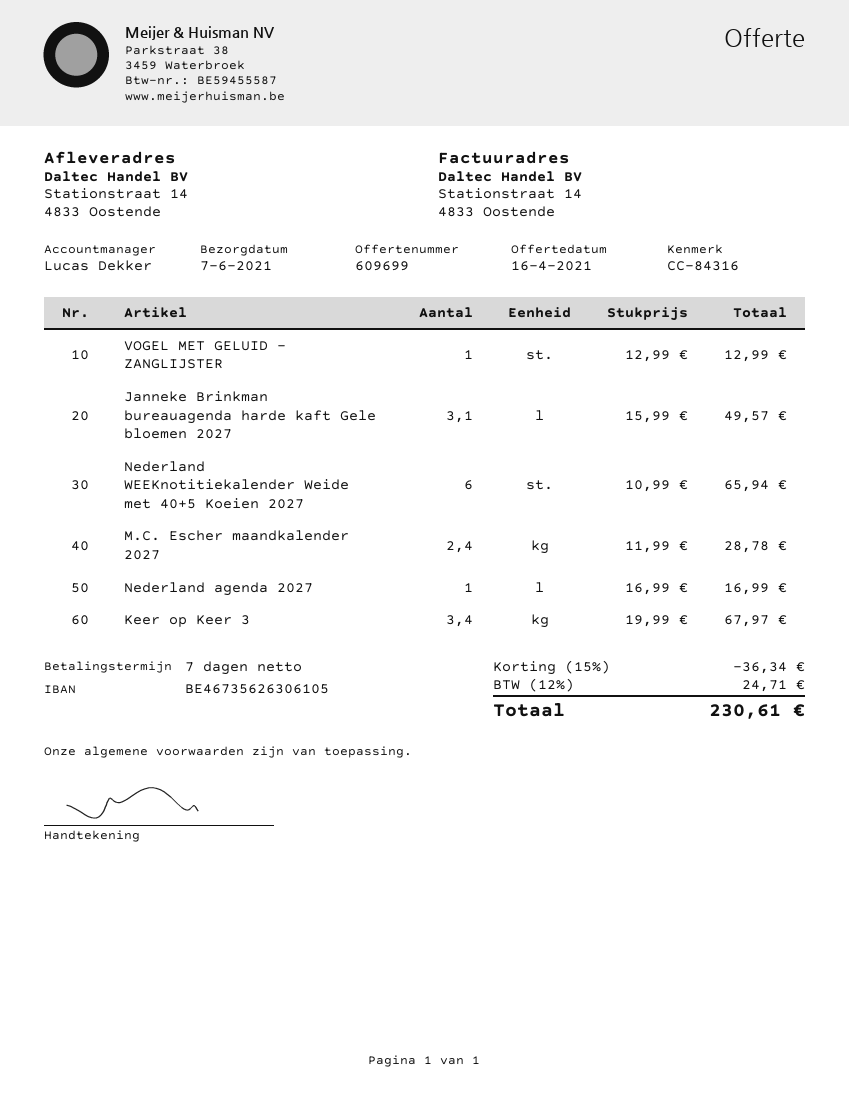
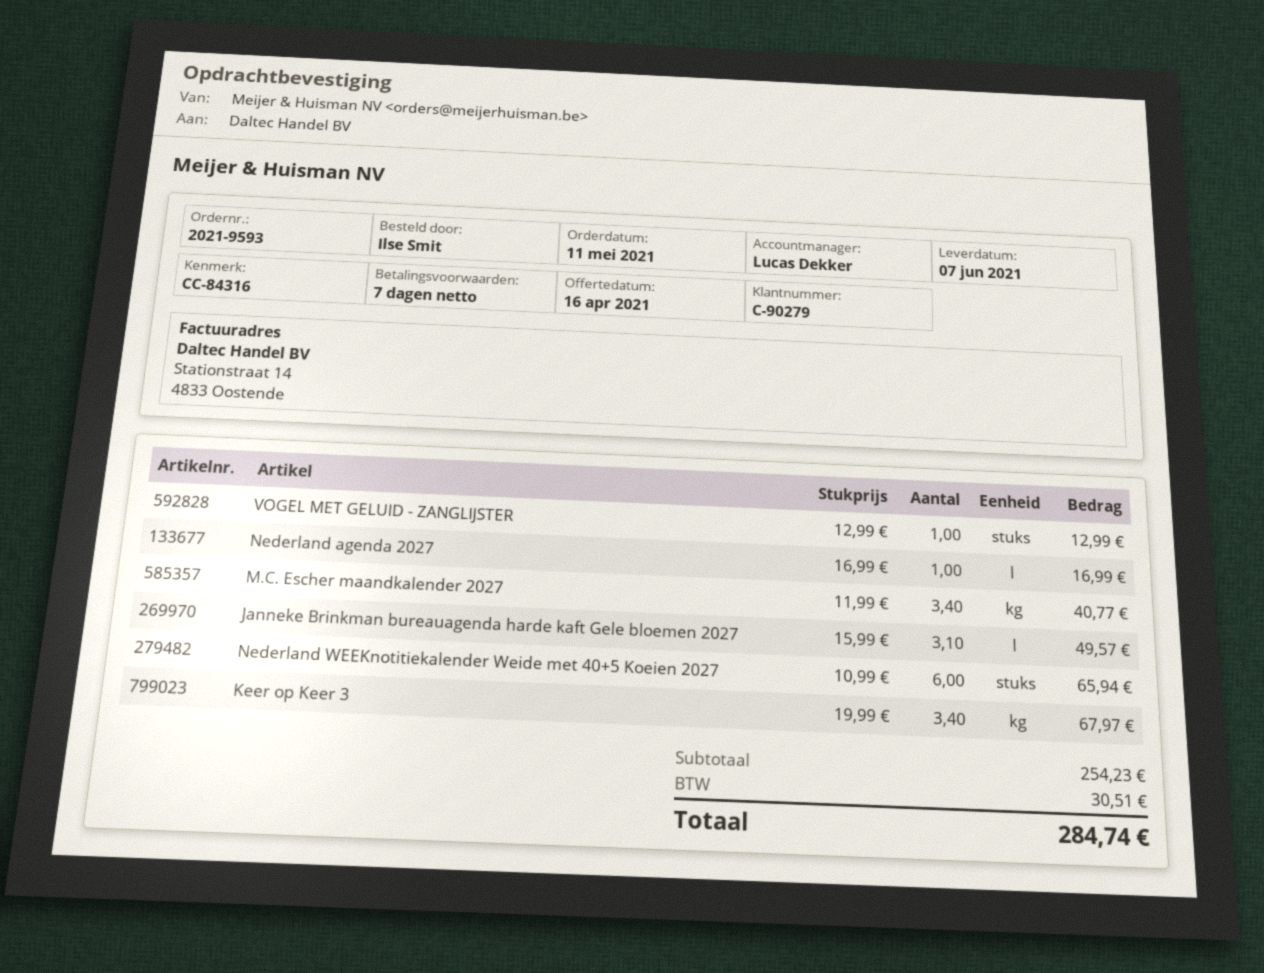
M.C. Escher maandkalender 2027: 2.4 x 11.99 = 28.78 -> 3.4 x 11.99 = 40.77
discount: 15% = 36.34 -> none
tax: 24.71 -> 30.51
total: 230.61 -> 284.74

